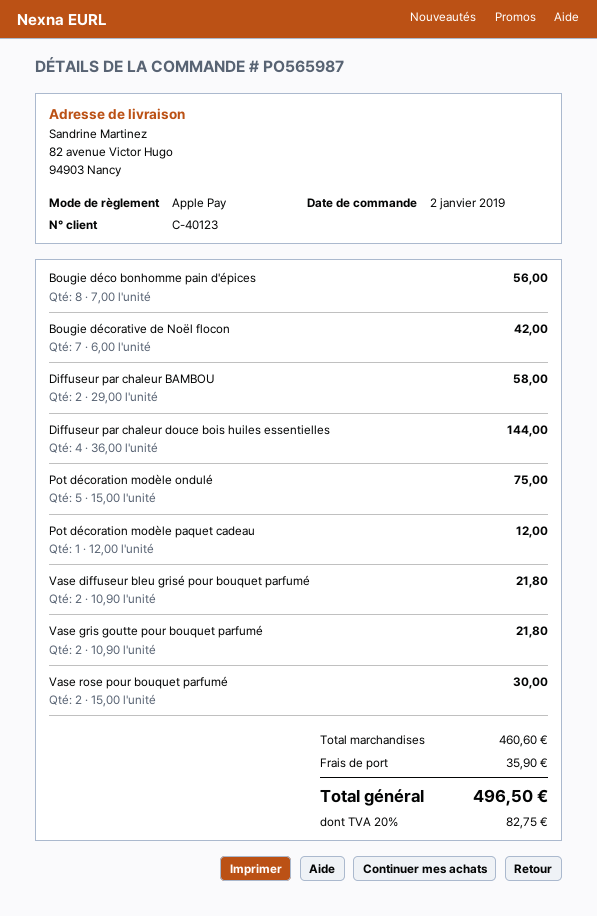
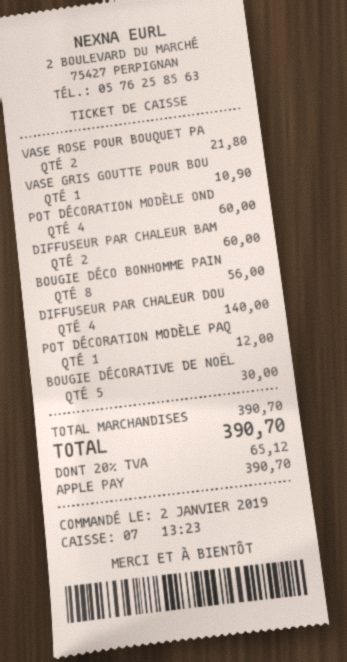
Bougie décorative de Noël flocon: 7 for 42.00 -> 5 for 30.00
Diffuseur par chaleur BAMBOU: 2 for 58.00 -> 2 for 60.00
Diffuseur par chaleur douce bois huiles essentielles: 4 for 144.00 -> 4 for 140.00
Pot décoration modèle ondulé: 5 for 75.00 -> 4 for 60.00
Vase diffuseur bleu grisé pour bouquet parfumé: 2 for 21.80 -> none
Vase gris goutte pour bouquet parfumé: 2 for 21.80 -> 1 for 10.90
Vase rose pour bouquet parfumé: 2 for 30.00 -> 2 for 21.80
subtotal: 460.60 -> 390.70
shipping: 35.90 -> none
tax: 20% = 82.75 -> 20% = 65.12
total: 496.50 -> 390.70

